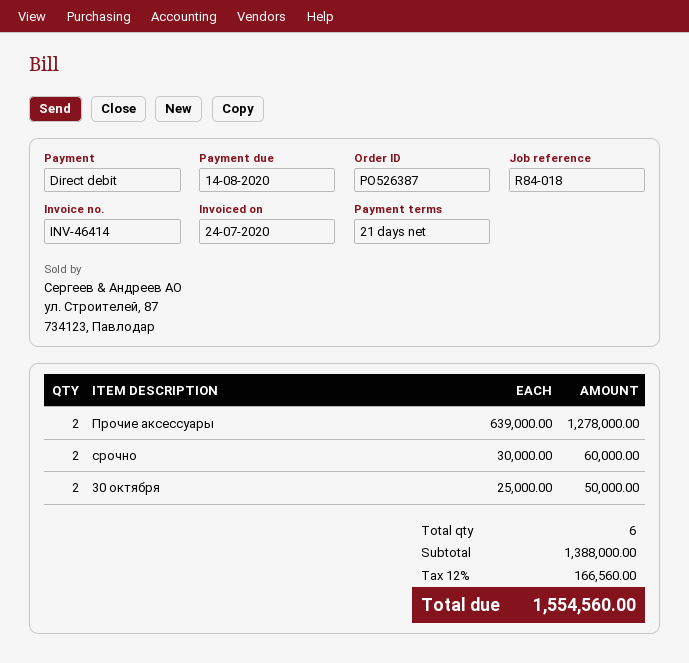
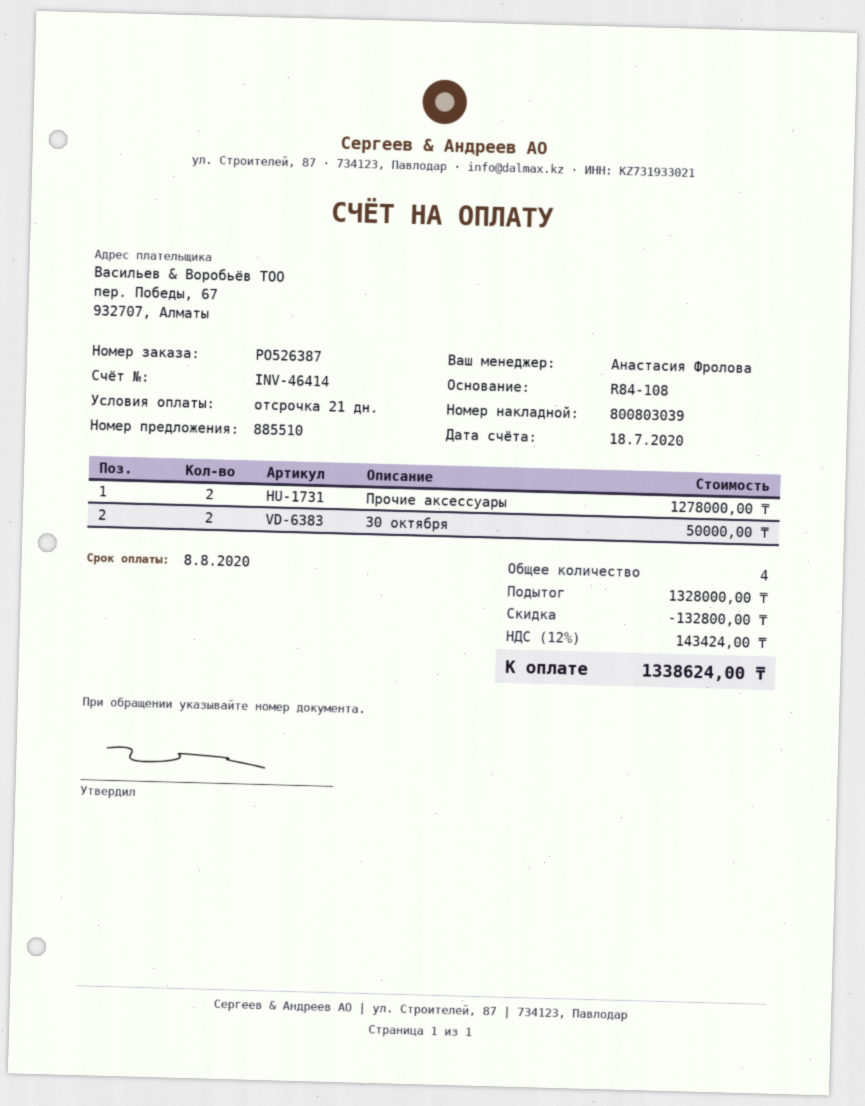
invoice date: 2020-07-24 -> 2020-07-18
due date: 2020-08-14 -> 2020-08-08
reference: R84-018 -> R84-108
срочно: 2 for 60000.00 -> none
total quantity: 6 -> 4
subtotal: 1388000.00 -> 1328000.00
discount: none -> 132800.00
tax: 12% = 166560.00 -> 12% = 143424.00
total: 1554560.00 -> 1338624.00

